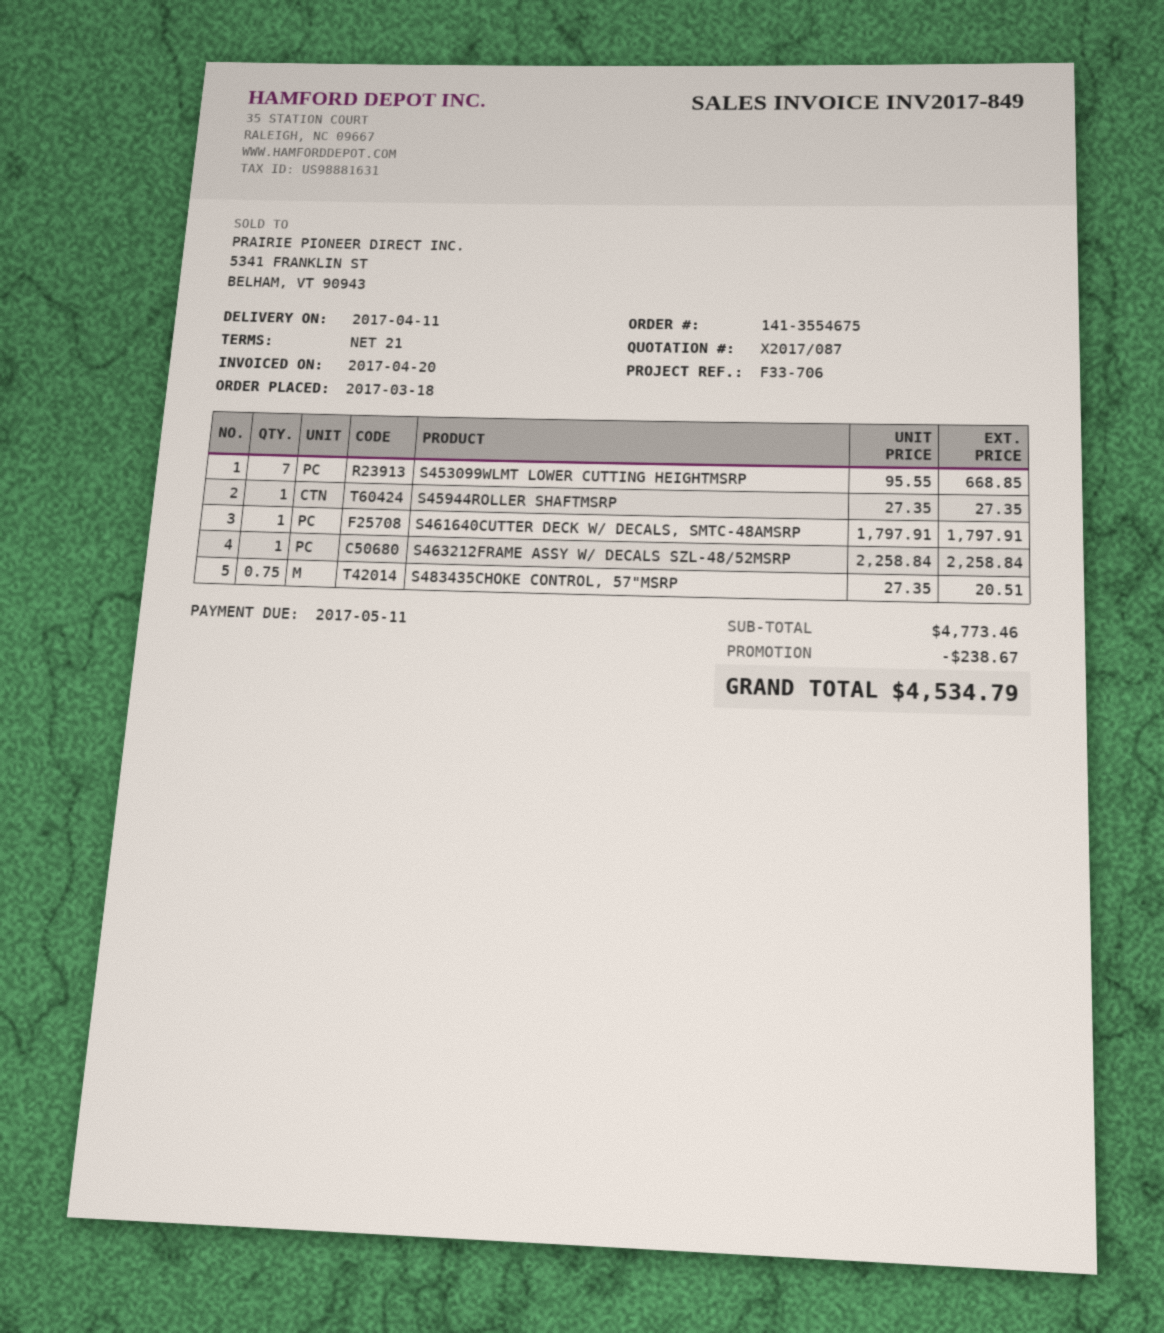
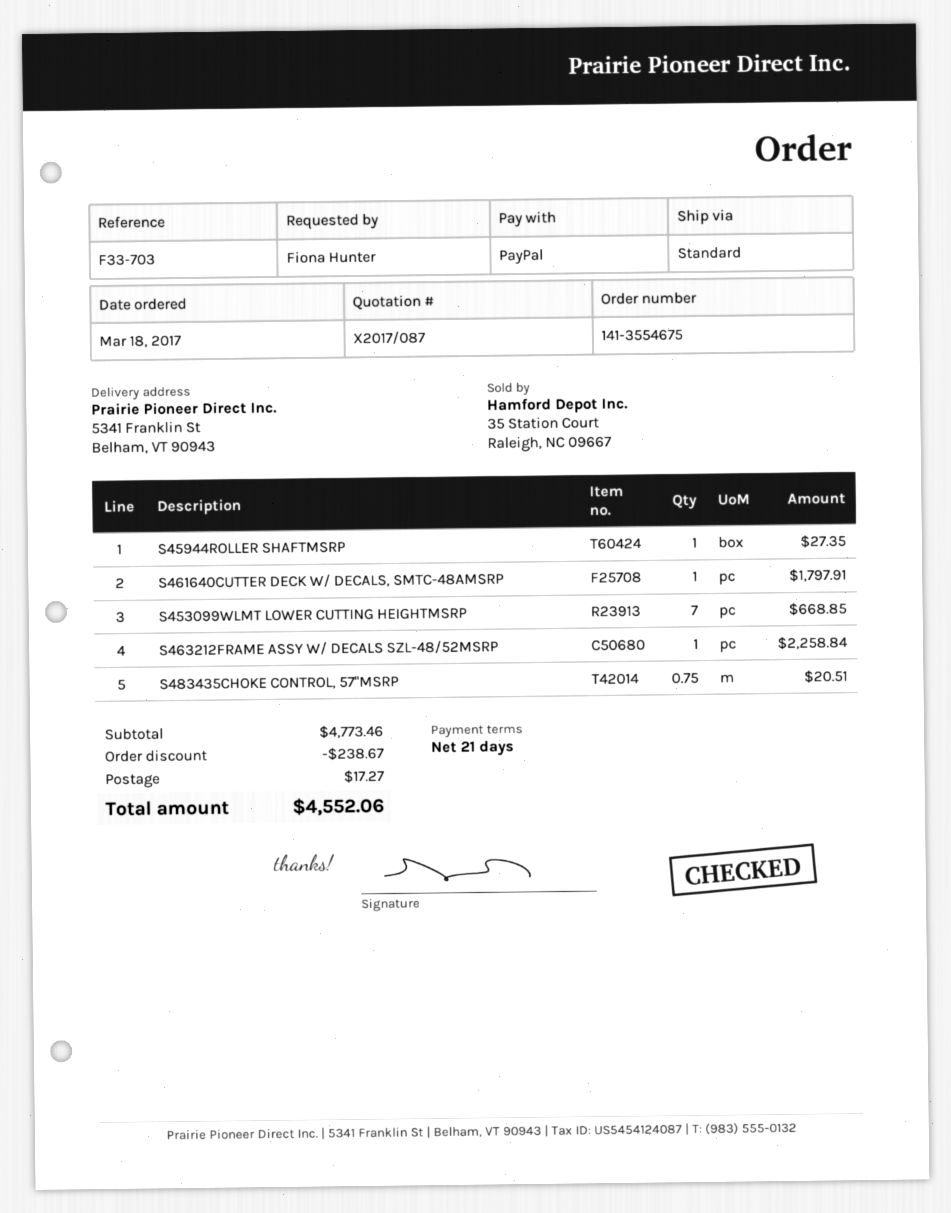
reference: F33-706 -> F33-703
shipping: none -> 17.27
total: 4534.79 -> 4552.06

